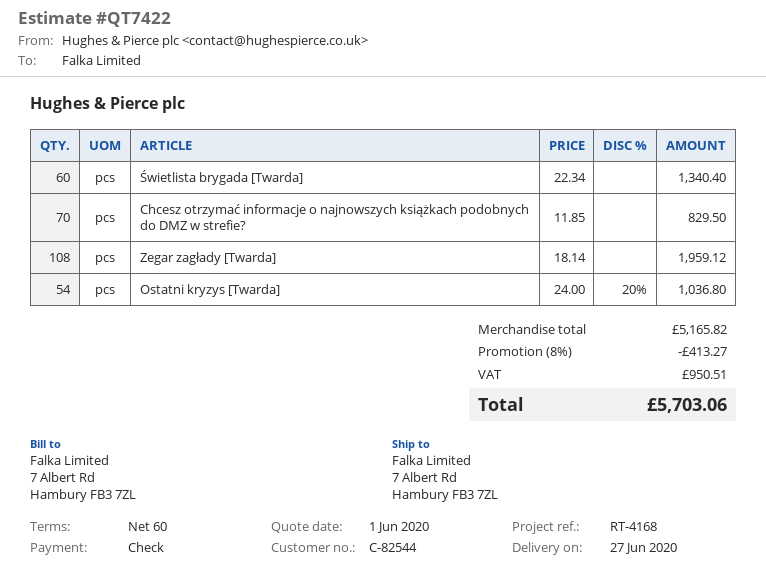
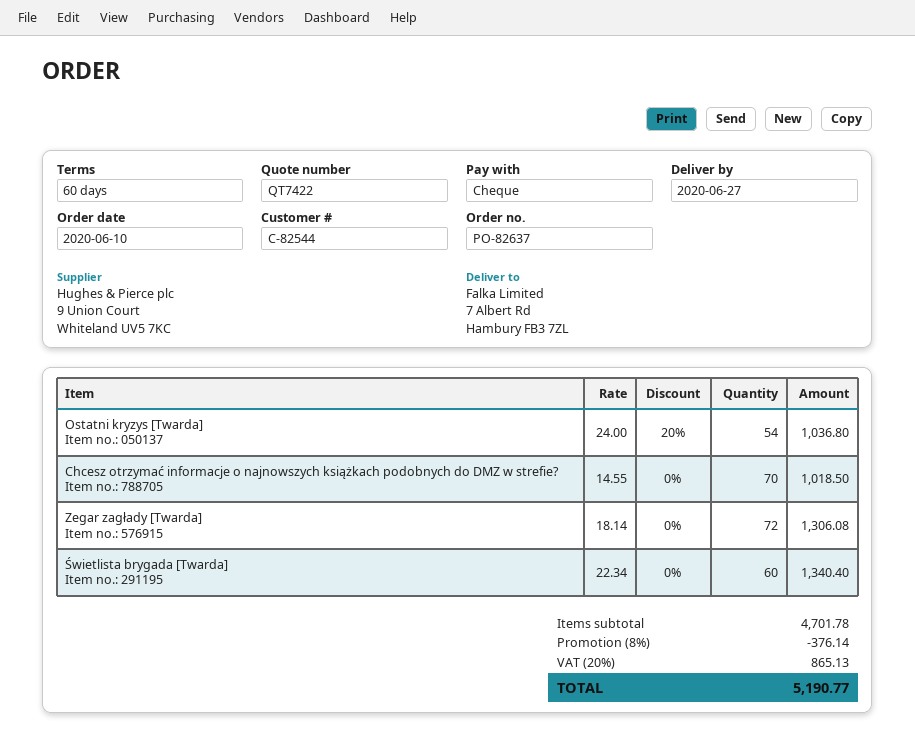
Chcesz otrzymać informacje o najnowszych książkach podobnych do DMZ w strefie?: 70 x 11.85 = 829.50 -> 70 x 14.55 = 1018.50
Zegar zagłady [Twarda]: 108 x 18.14 = 1959.12 -> 72 x 18.14 = 1306.08
subtotal: 5165.82 -> 4701.78
discount: 8% = 413.27 -> 8% = 376.14
tax: 950.51 -> 865.13
total: 5703.06 -> 5190.77

